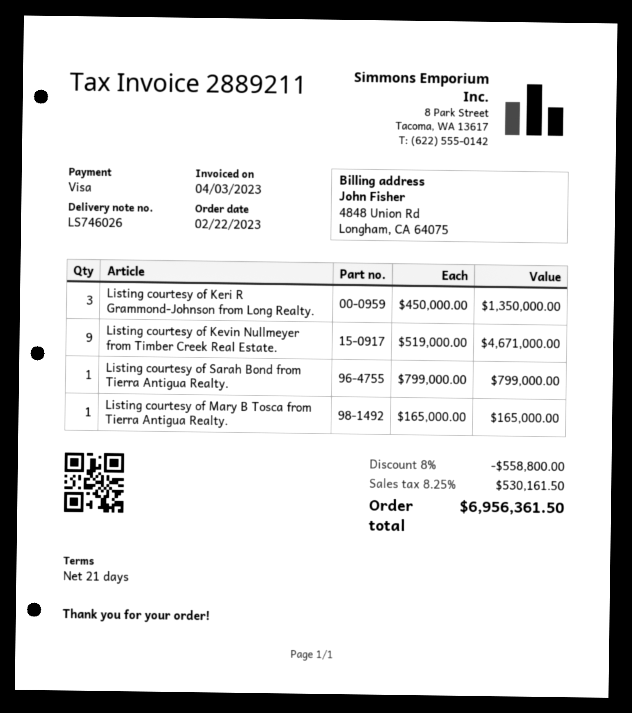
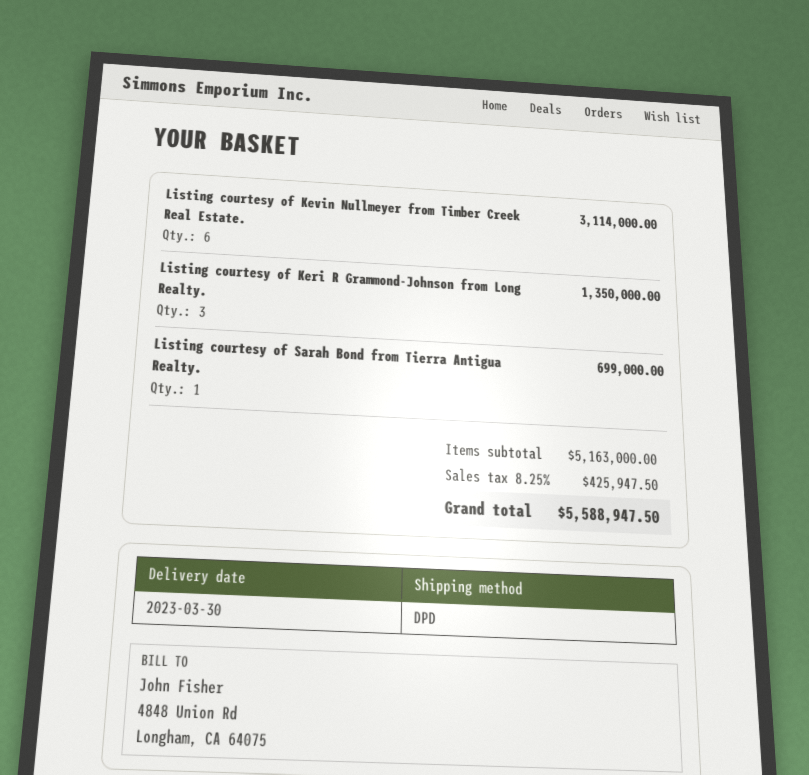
Listing courtesy of Kevin Nullmeyer from Timber Creek Real Estate.: 9 for 4671000.00 -> 6 for 3114000.00
Listing courtesy of Sarah Bond from Tierra Antigua Realty.: 1 for 799000.00 -> 1 for 699000.00
Listing courtesy of Mary B Tosca from Tierra Antigua Realty.: 1 for 165000.00 -> none
discount: 8% = 558800.00 -> none
tax: 8.25% = 530161.50 -> 8.25% = 425947.50
total: 6956361.50 -> 5588947.50

